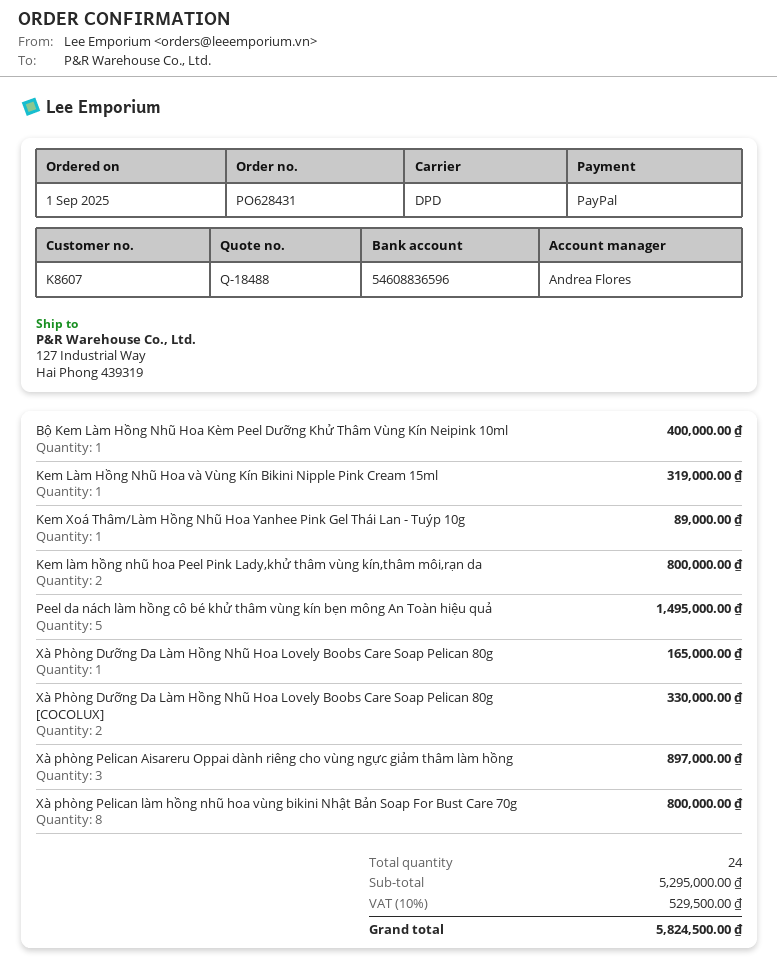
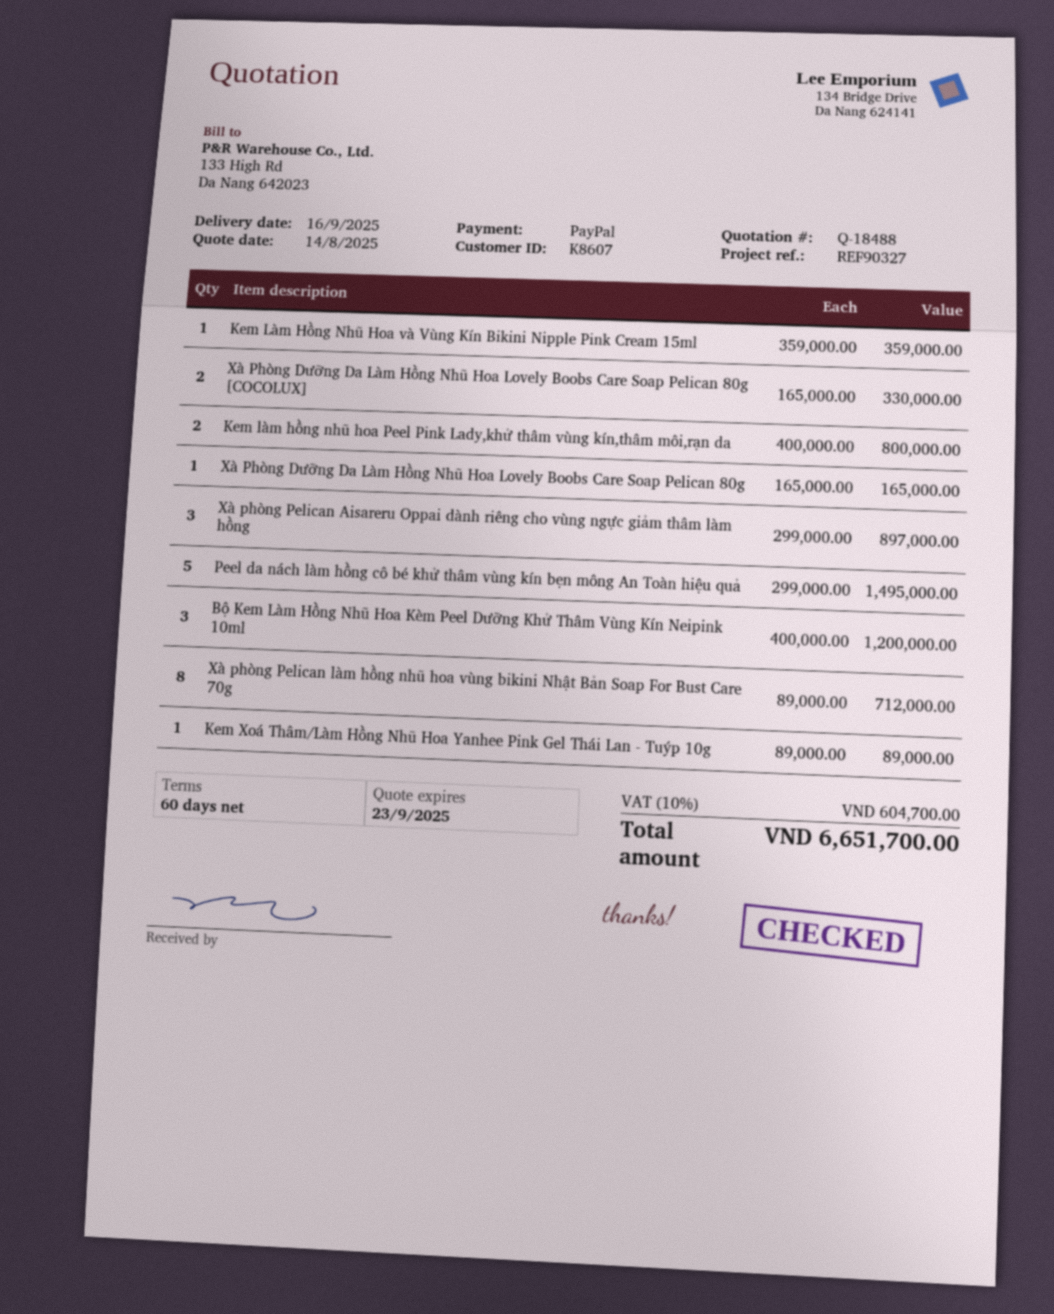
Bộ Kem Làm Hồng Nhũ Hoa Kèm Peel Dưỡng Khử Thâm Vùng Kín Neipink 10ml: 1 for 400000.00 -> 3 for 1200000.00
Kem Làm Hồng Nhũ Hoa và Vùng Kín Bikini Nipple Pink Cream 15ml: 1 for 319000.00 -> 1 for 359000.00
Xà phòng Pelican làm hồng nhũ hoa vùng bikini Nhật Bản Soap For Bust Care 70g: 8 for 800000.00 -> 8 for 712000.00
tax: 10% = 529500.00 -> 10% = 604700.00
total: 5824500.00 -> 6651700.00

